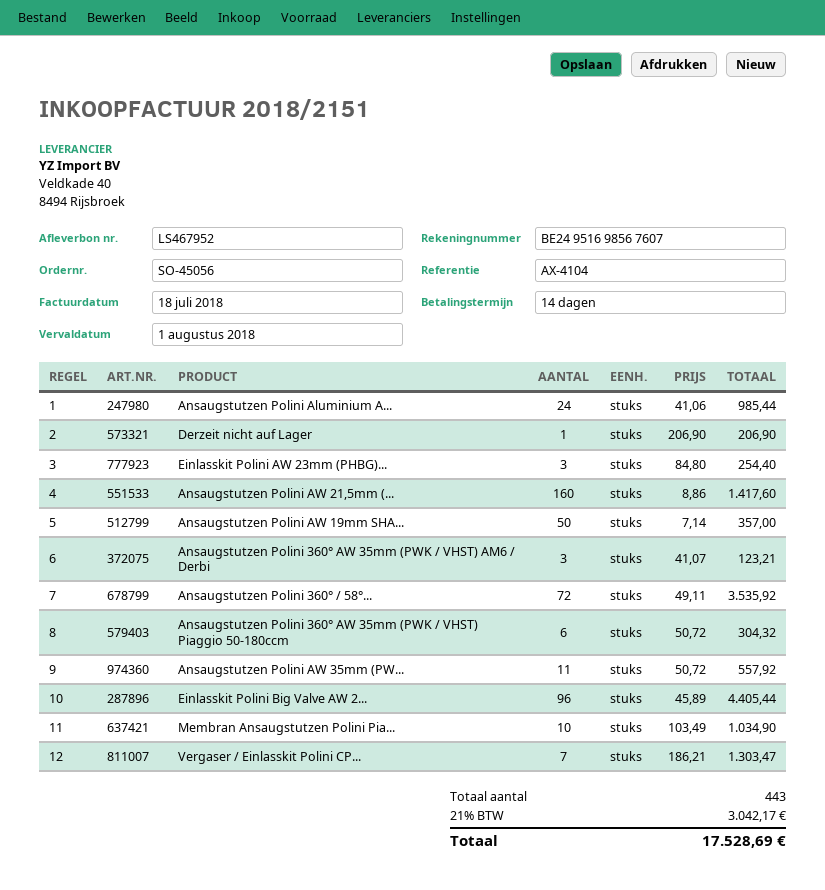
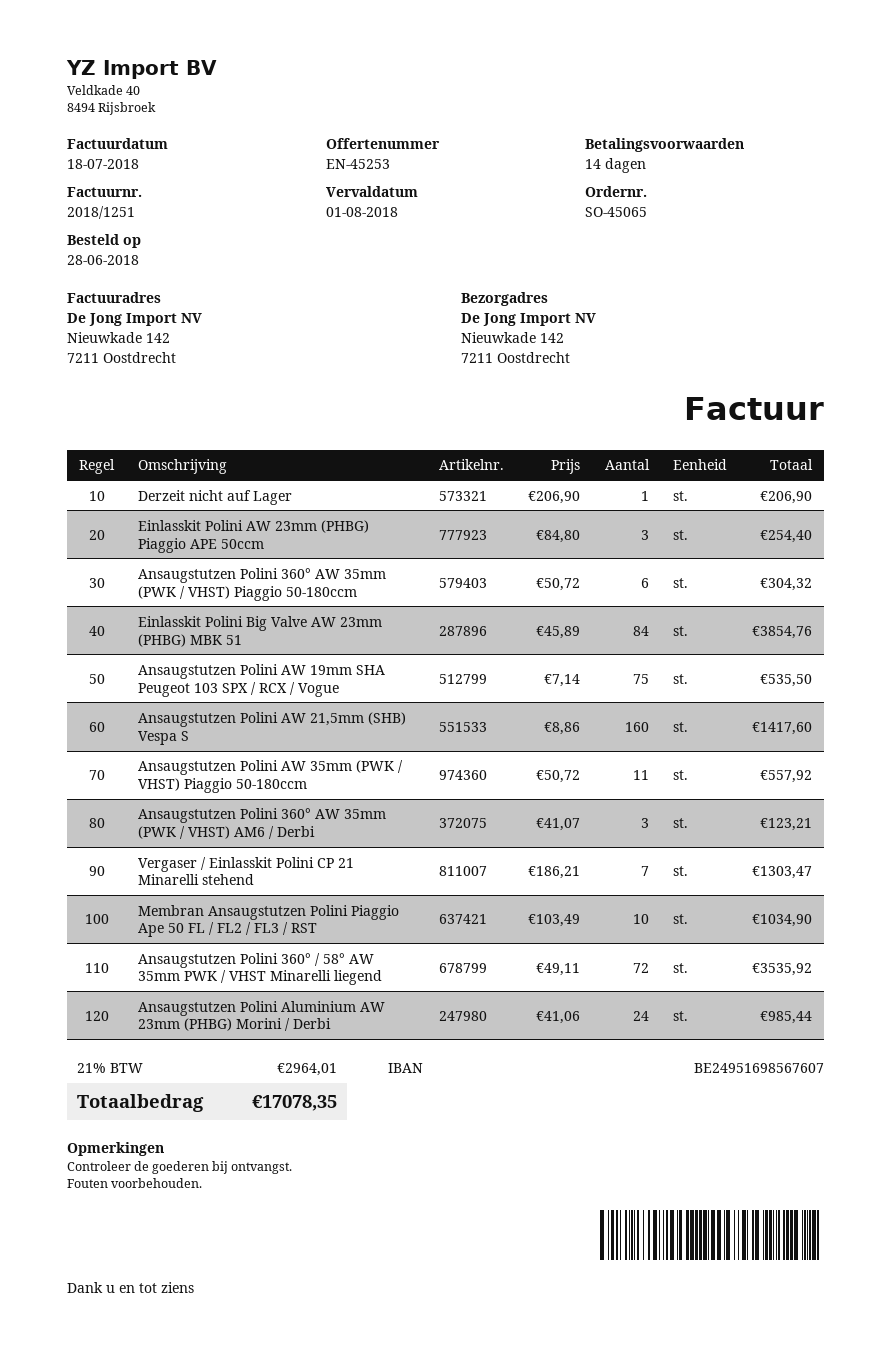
order number: SO-45056 -> SO-45065
invoice number: 2018/2151 -> 2018/1251
Ansaugstutzen Polini AW 19mm SHA...: 50 x 7.14 = 357.00 -> 75 x 7.14 = 535.50
Einlasskit Polini Big Valve AW 2...: 96 x 45.89 = 4405.44 -> 84 x 45.89 = 3854.76
tax: 21% = 3042.17 -> 21% = 2964.01
total: 17528.69 -> 17078.35

